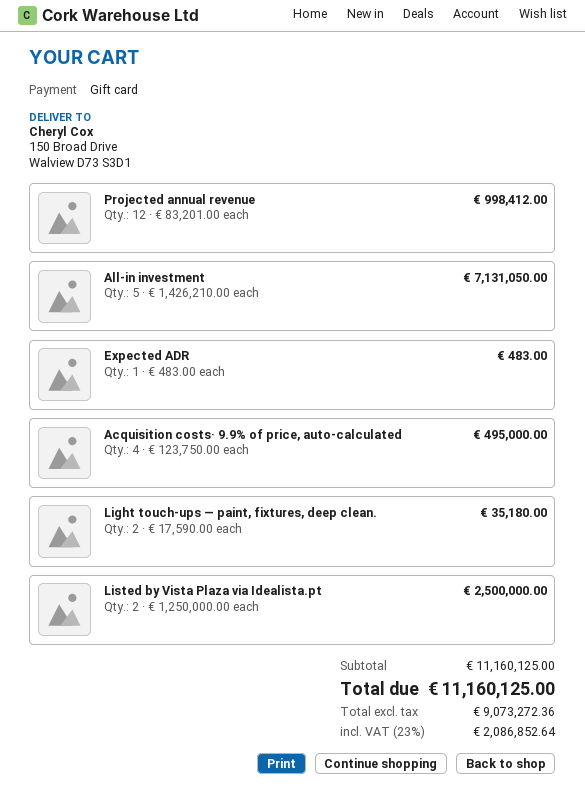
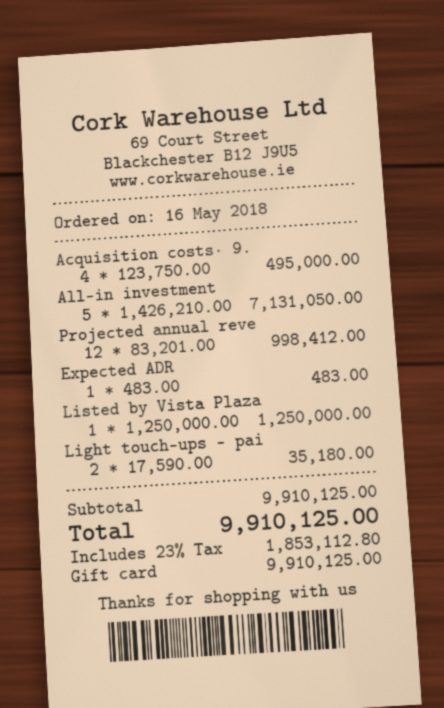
Listed by Vista Plaza via Idealista.pt: 2 x 1250000.00 = 2500000.00 -> 1 x 1250000.00 = 1250000.00
subtotal: 11160125.00 -> 9910125.00
tax: 23% = 2086852.64 -> 23% = 1853112.80
total: 11160125.00 -> 9910125.00

